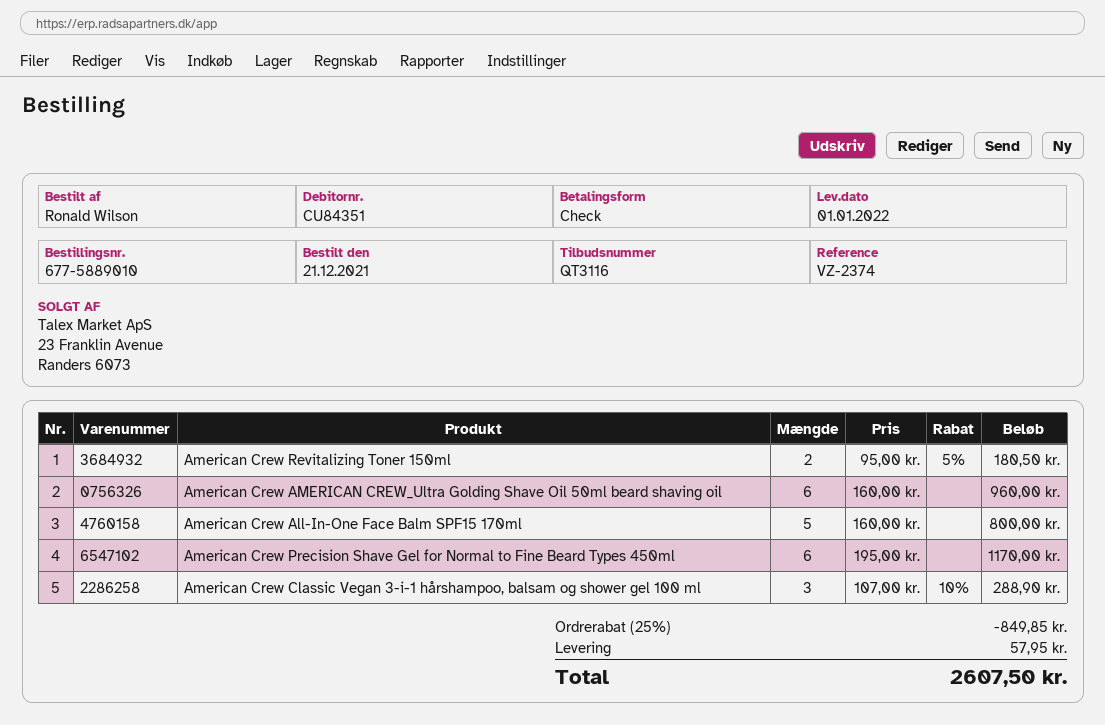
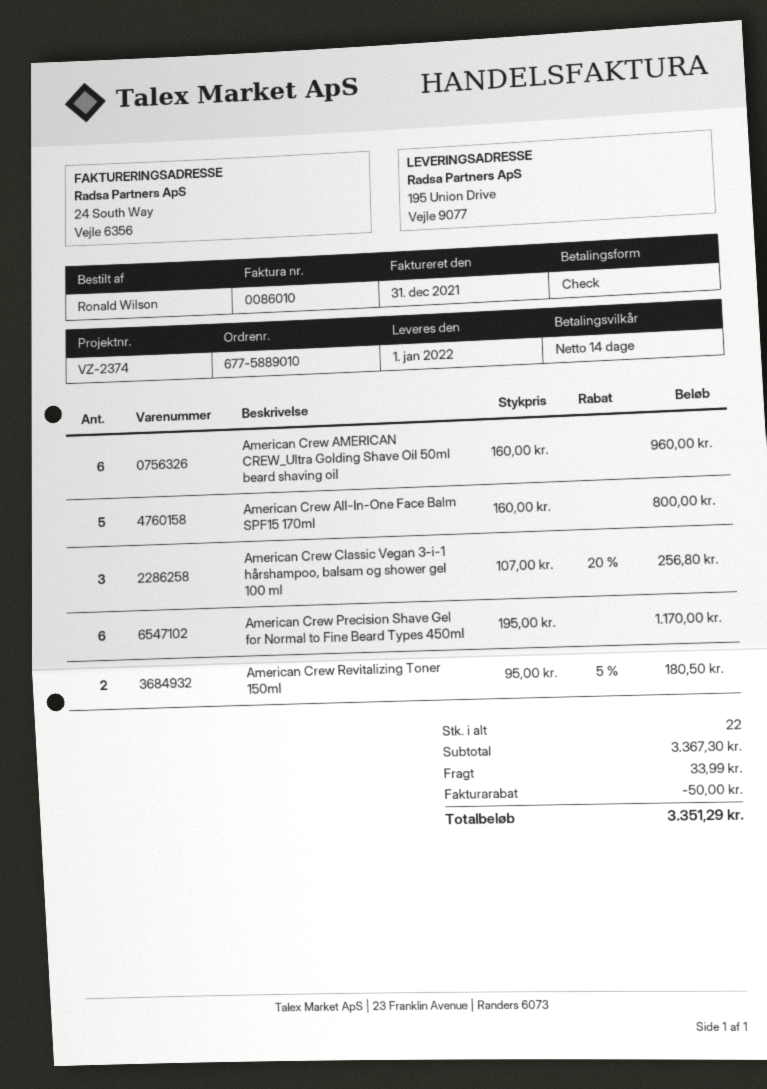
American Crew Classic Vegan 3-i-1 hårshampoo, balsam og shower gel 100 ml: 3 x 107.00 - 10% = 288.90 -> 3 x 107.00 - 20% = 256.80
discount: 849.85 -> 50.00
shipping: 57.95 -> 33.99
total: 2607.50 -> 3351.29

